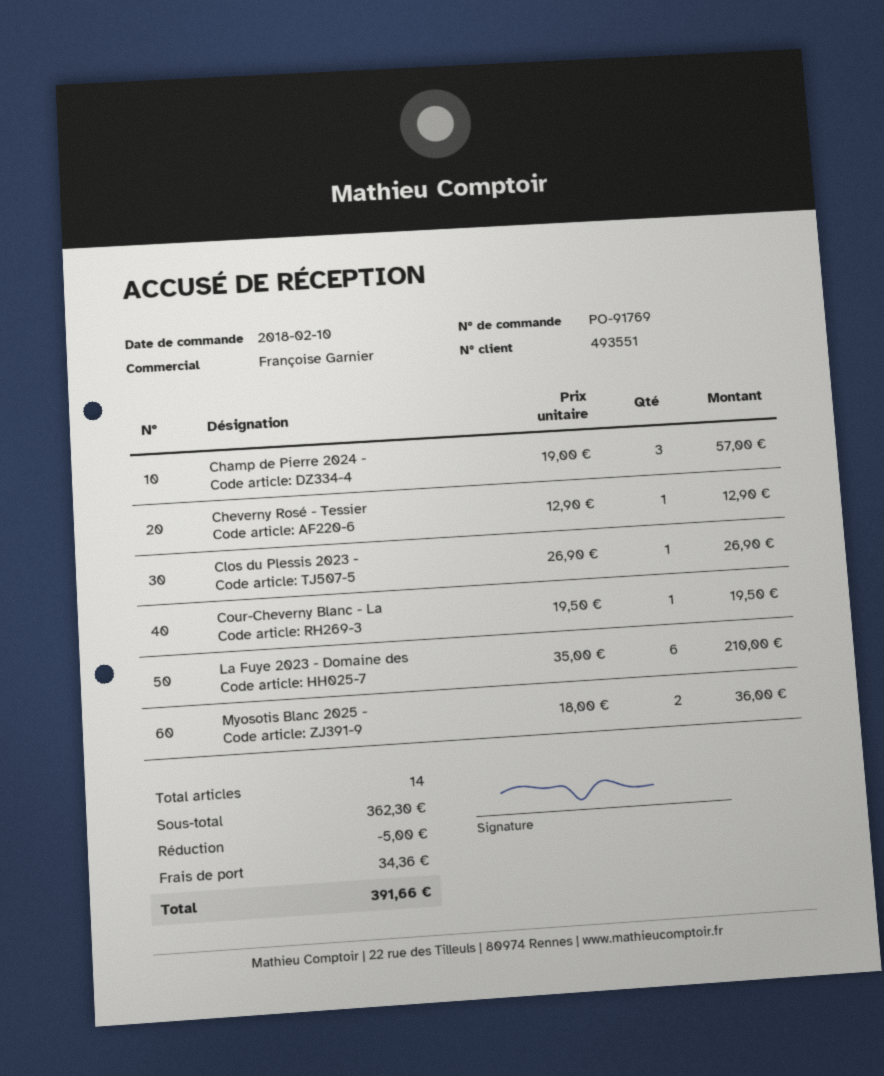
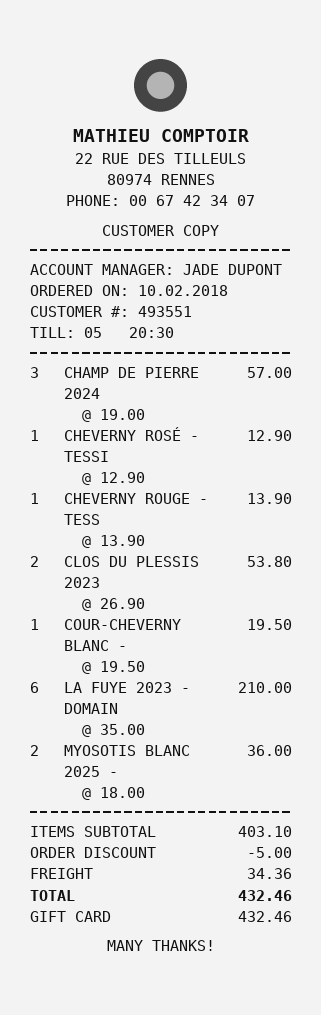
sales rep: Françoise Garnier -> JADE DUPONT
Clos du Plessis 2023 -: 1 x 26.90 = 26.90 -> 2 x 26.90 = 53.80
CHEVERNY ROUGE - TESS: none -> 1 x 13.90 = 13.90
subtotal: 362.30 -> 403.10
total: 391.66 -> 432.46

